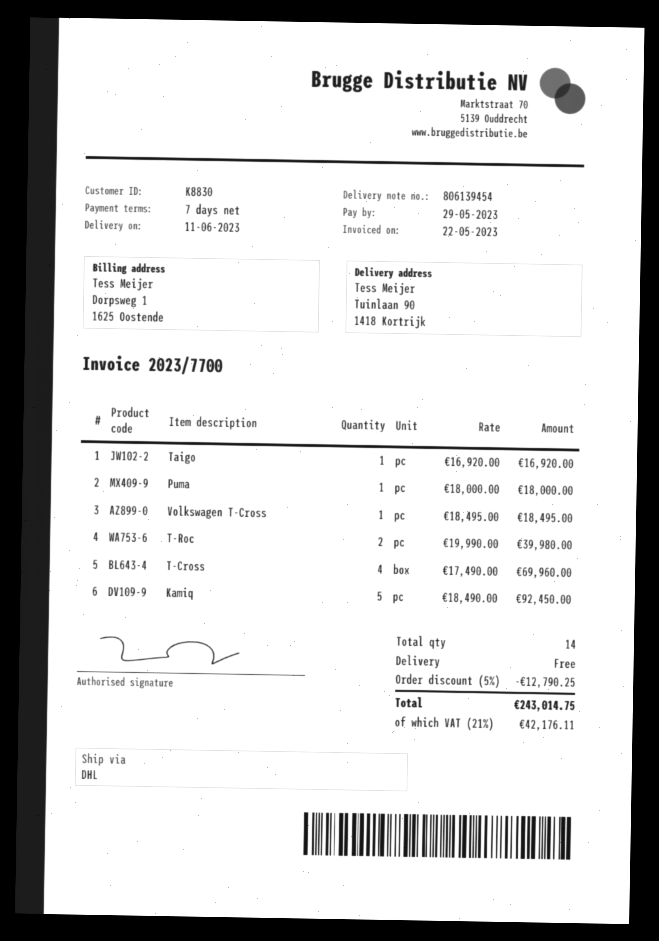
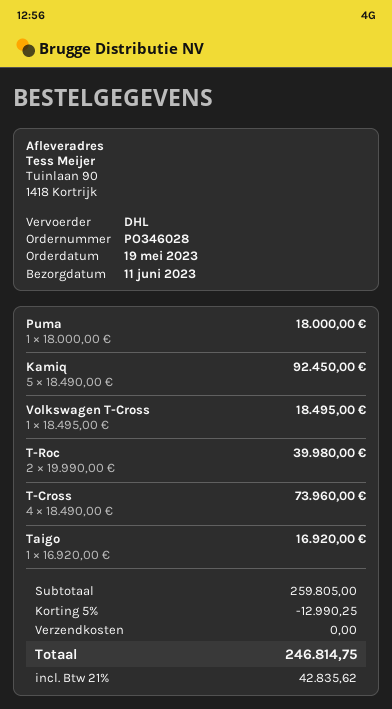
T-Cross: 4 x 17490.00 = 69960.00 -> 4 x 18490.00 = 73960.00
discount: 5% = 12790.25 -> 5% = 12990.25
tax: 21% = 42176.11 -> 21% = 42835.62
total: 243014.75 -> 246814.75

